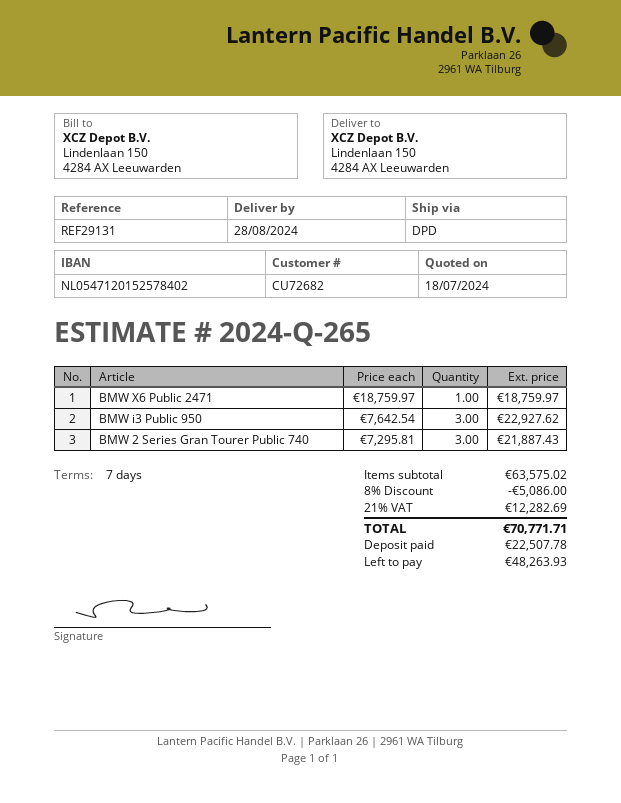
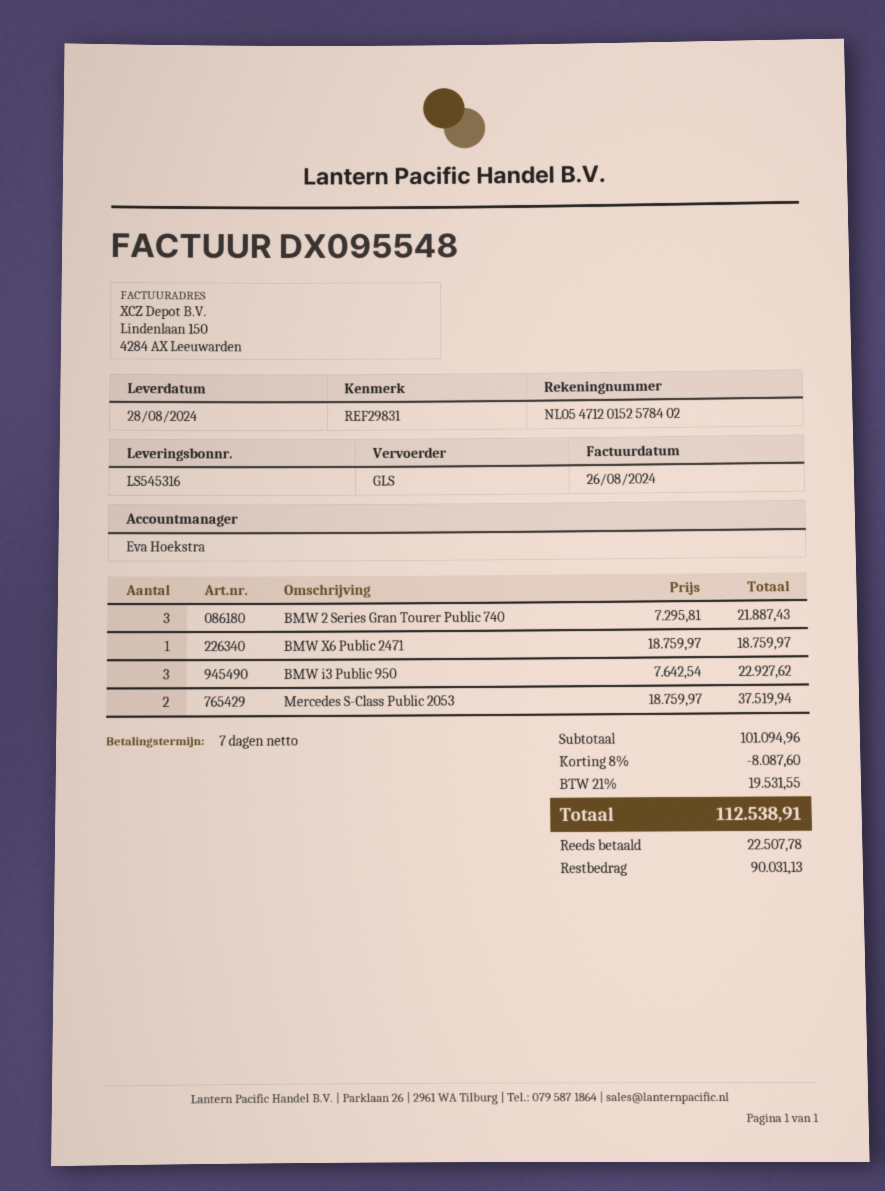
reference: REF29131 -> REF29831
shipping method: DPD -> GLS
Mercedes S-Class Public 2053: none -> 2 x 18759.97 = 37519.94
subtotal: 63575.02 -> 101094.96
discount: 8% = 5086.00 -> 8% = 8087.60
tax: 21% = 12282.69 -> 21% = 19531.55
total: 70771.71 -> 112538.91
balance: 48263.93 -> 90031.13

